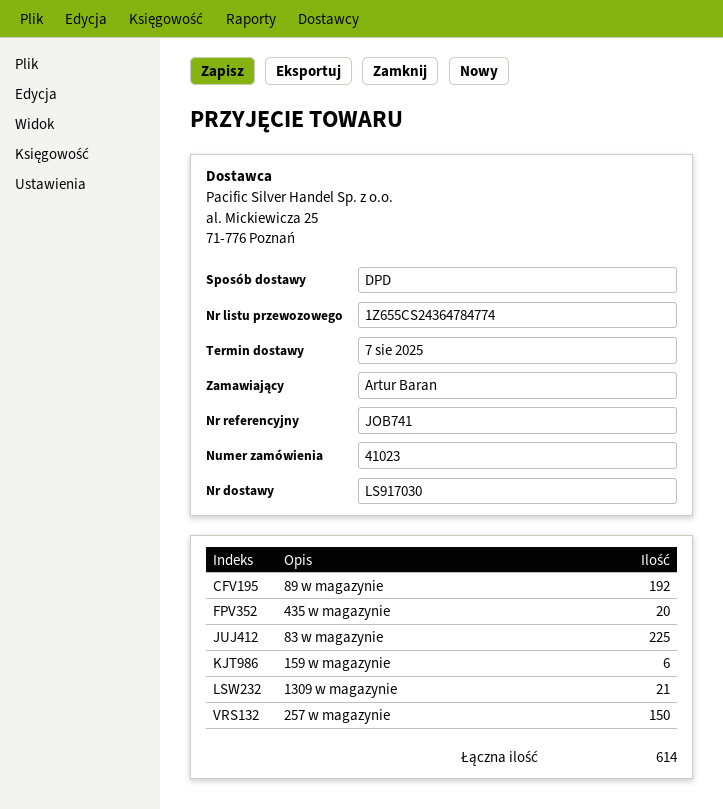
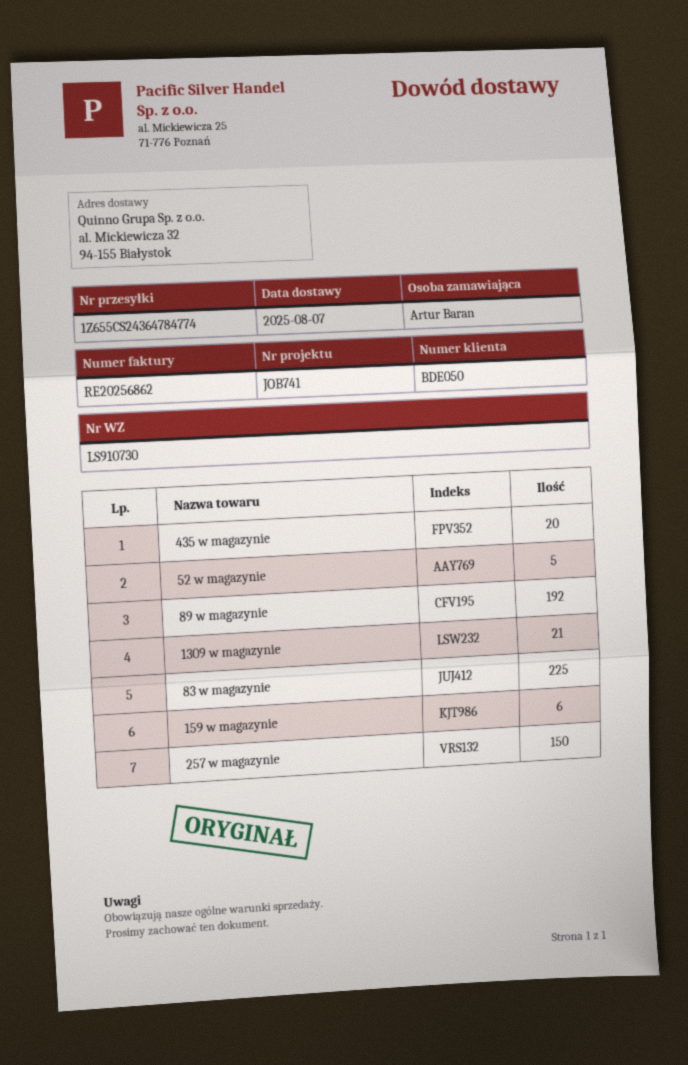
delivery note number: LS917030 -> LS910730
52 w magazynie: none -> 5

